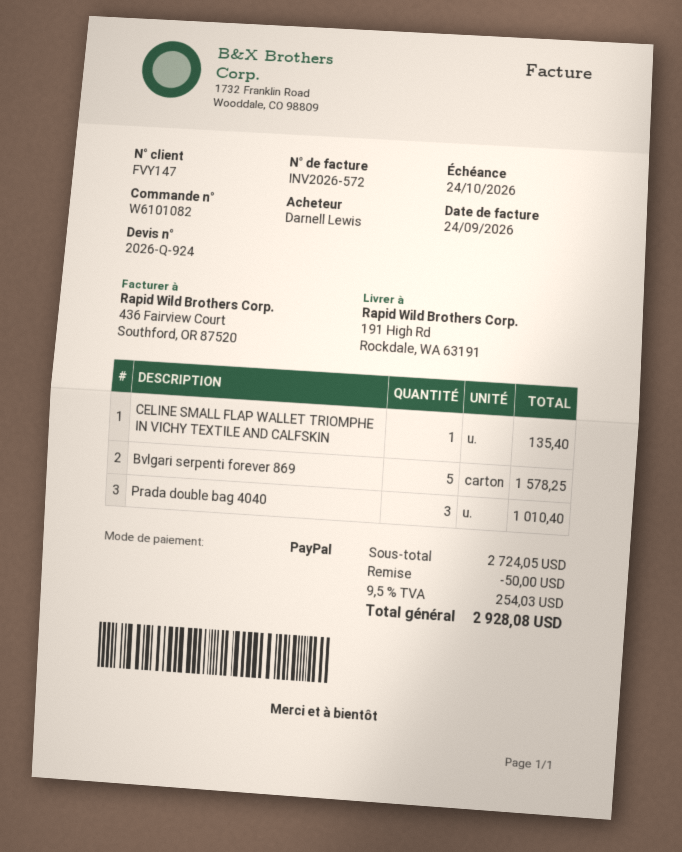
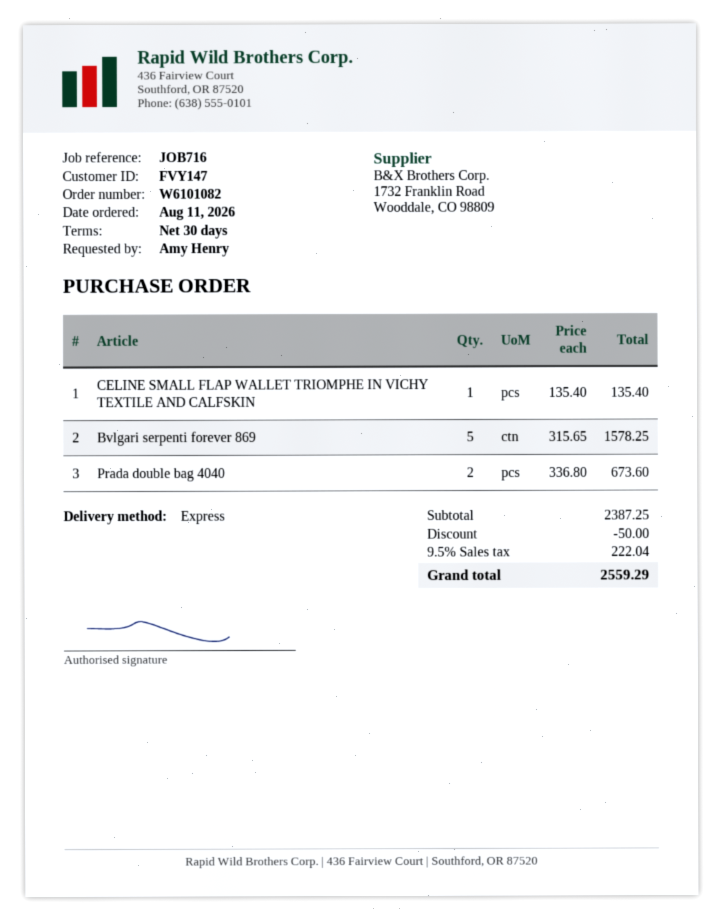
ordered by: Darnell Lewis -> Amy Henry
Prada double bag 4040: 3 for 1010.40 -> 2 for 673.60
subtotal: 2724.05 -> 2387.25
tax: 9.5% = 254.03 -> 9.5% = 222.04
total: 2928.08 -> 2559.29

